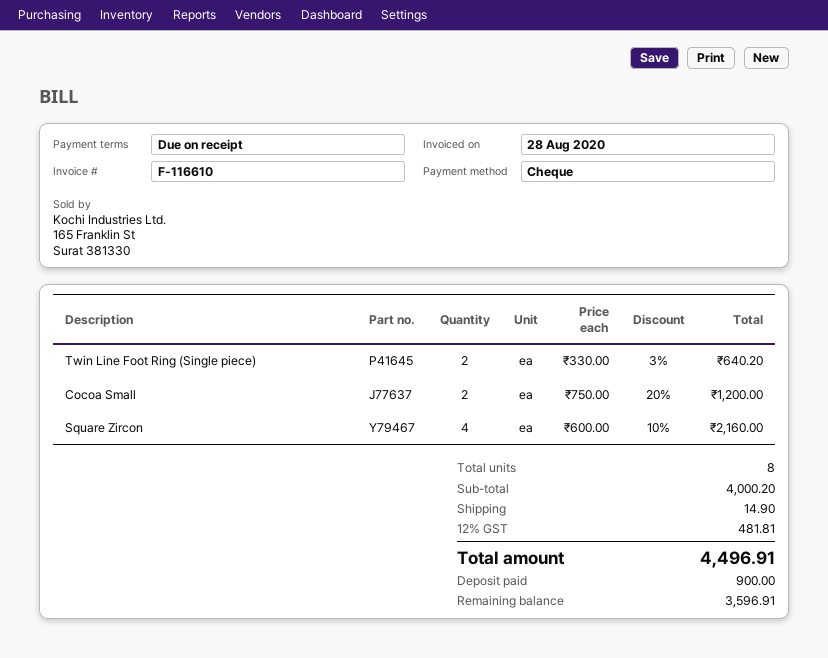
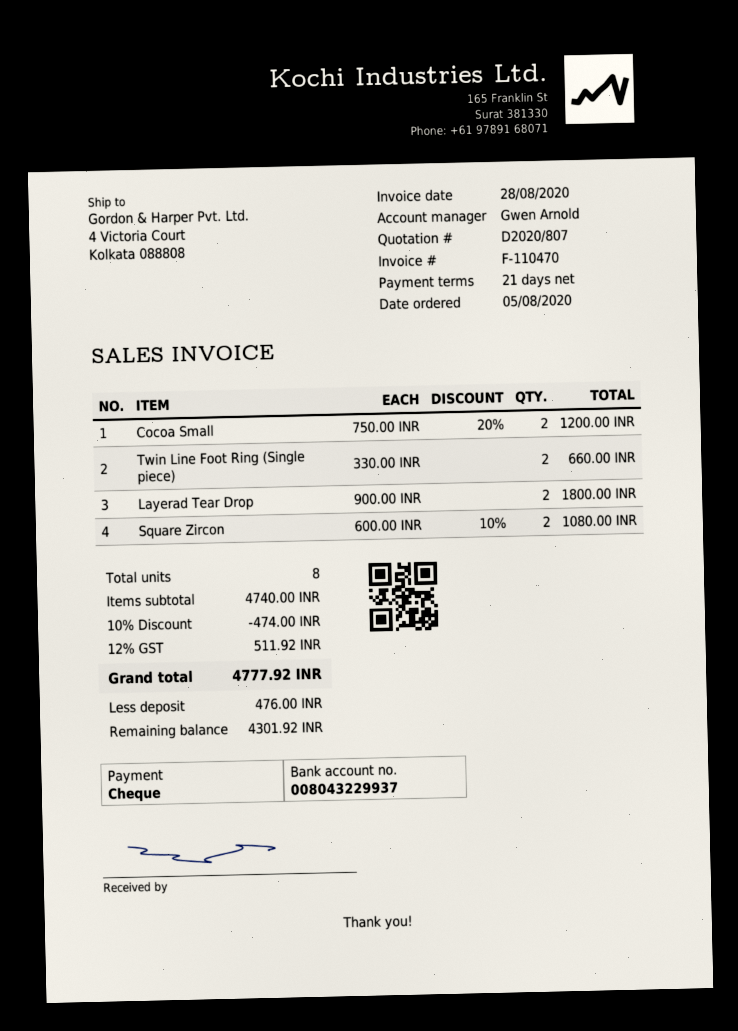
invoice number: F-116610 -> F-110470
payment terms: on receipt -> 21 days
Twin Line Foot Ring (Single piece): 2 x 330.00 - 3% = 640.20 -> 2 x 330.00 = 660.00
Square Zircon: 4 x 600.00 - 10% = 2160.00 -> 2 x 600.00 - 10% = 1080.00
Layerad Tear Drop: none -> 2 x 900.00 = 1800.00
subtotal: 4000.20 -> 4740.00
discount: none -> 10% = 474.00
shipping: 14.90 -> none
tax: 12% = 481.81 -> 12% = 511.92
total: 4496.91 -> 4777.92
deposit: 900.00 -> 476.00
balance: 3596.91 -> 4301.92

